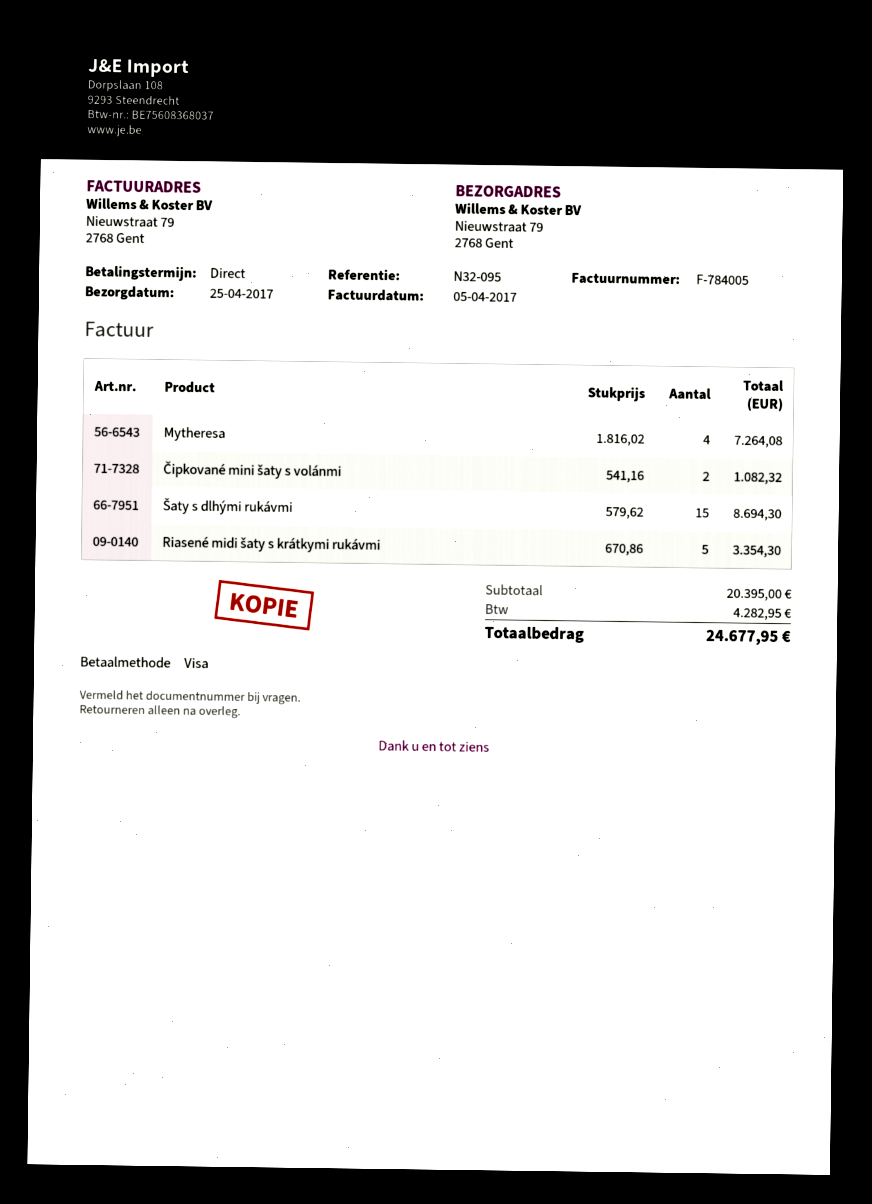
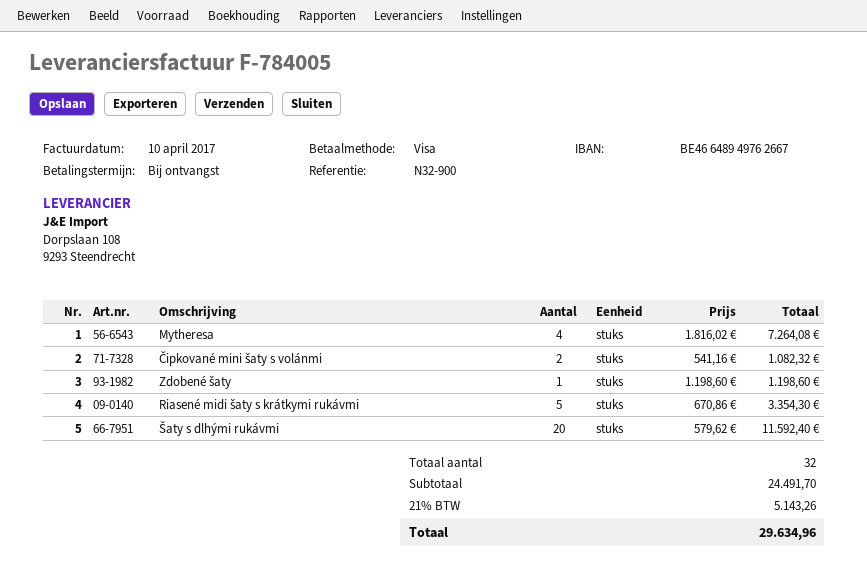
invoice date: 2017-04-05 -> 2017-04-10
reference: N32-095 -> N32-900
Šaty s dlhými rukávmi: 15 x 579.62 = 8694.30 -> 20 x 579.62 = 11592.40
Zdobené šaty: none -> 1 x 1198.60 = 1198.60
subtotal: 20395.00 -> 24491.70
tax: 4282.95 -> 5143.26
total: 24677.95 -> 29634.96

